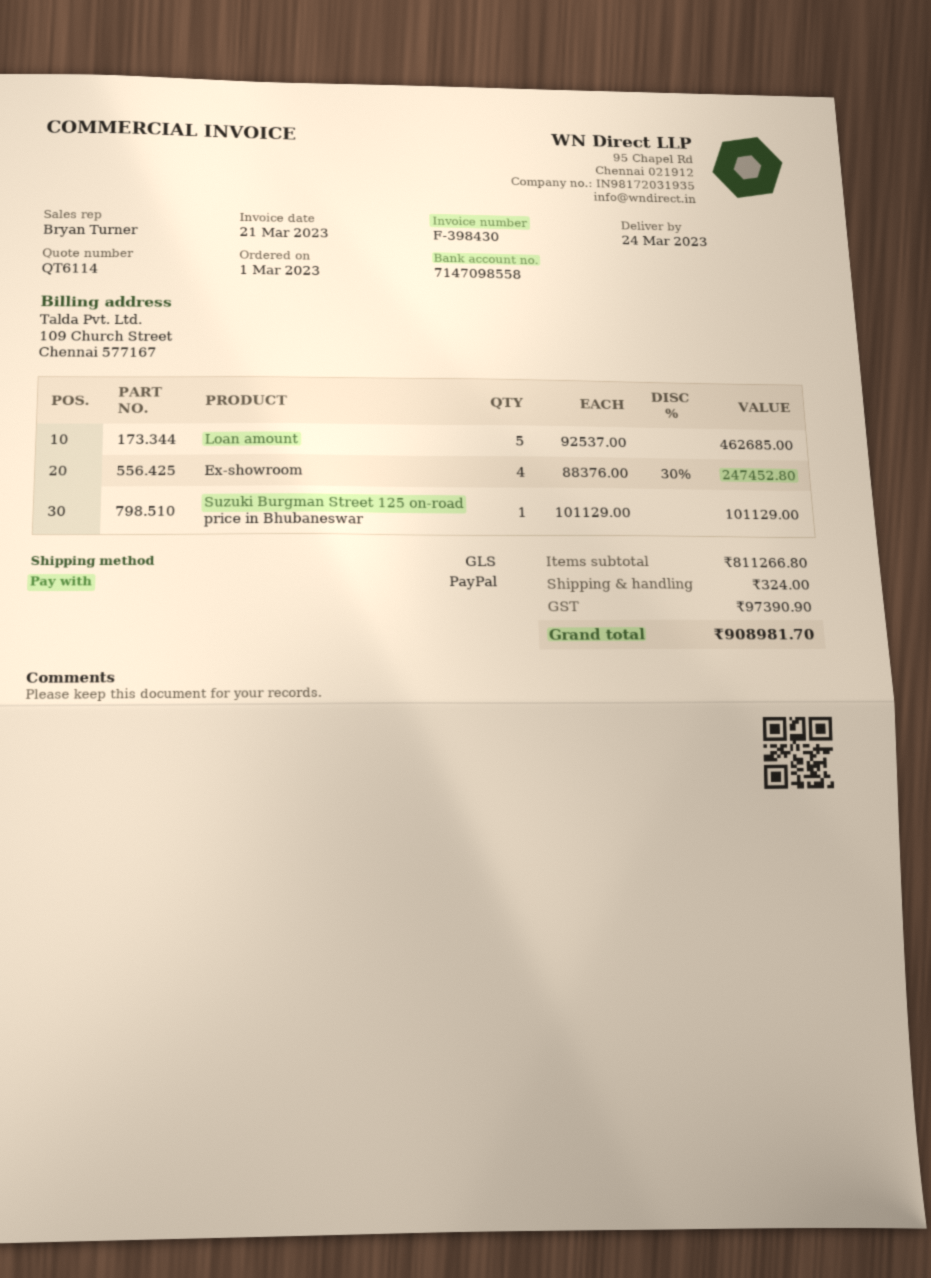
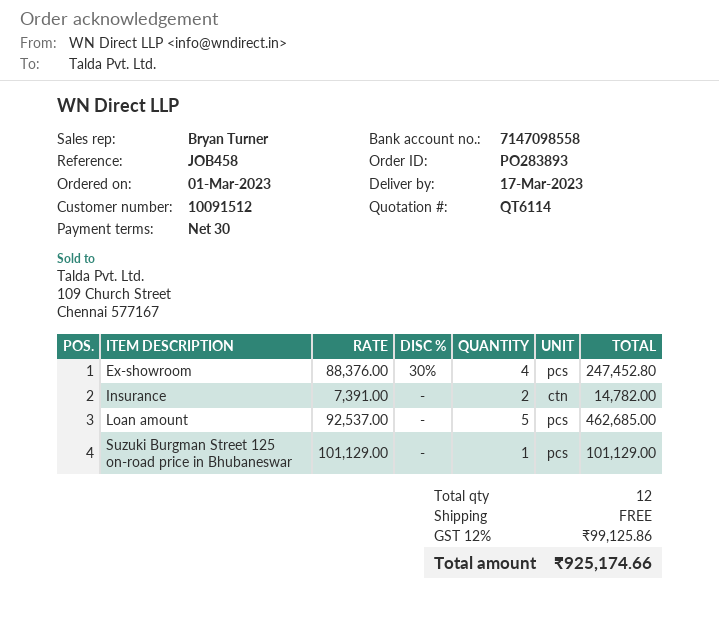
delivery date: 2023-03-24 -> 2023-03-17
Insurance: none -> 2 x 7391.00 = 14782.00
shipping: 324.00 -> 0.00
tax: 97390.90 -> 99125.86
total: 908981.70 -> 925174.66

